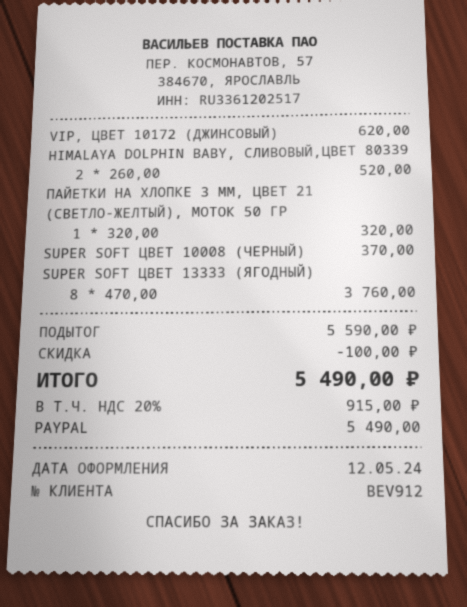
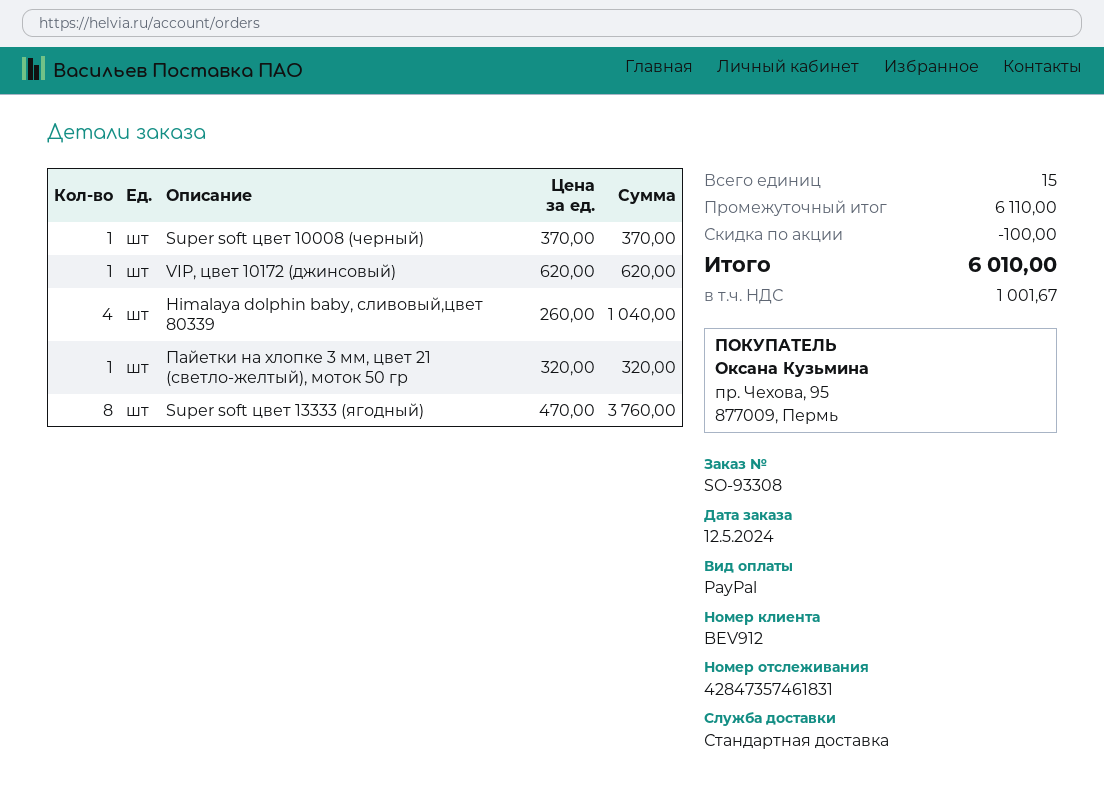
HIMALAYA DOLPHIN BABY, СЛИВОВЫЙ,ЦВЕТ 80339: 2 x 260.00 = 520.00 -> 4 x 260.00 = 1040.00
subtotal: 5590.00 -> 6110.00
tax: 915.00 -> 1001.67
total: 5490.00 -> 6010.00

